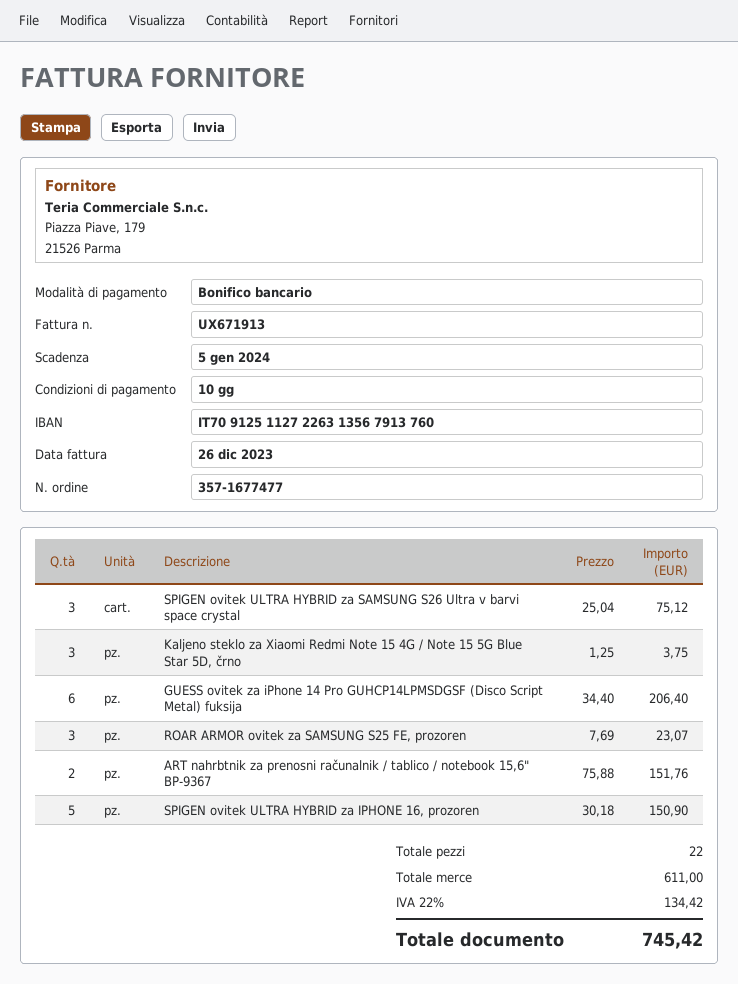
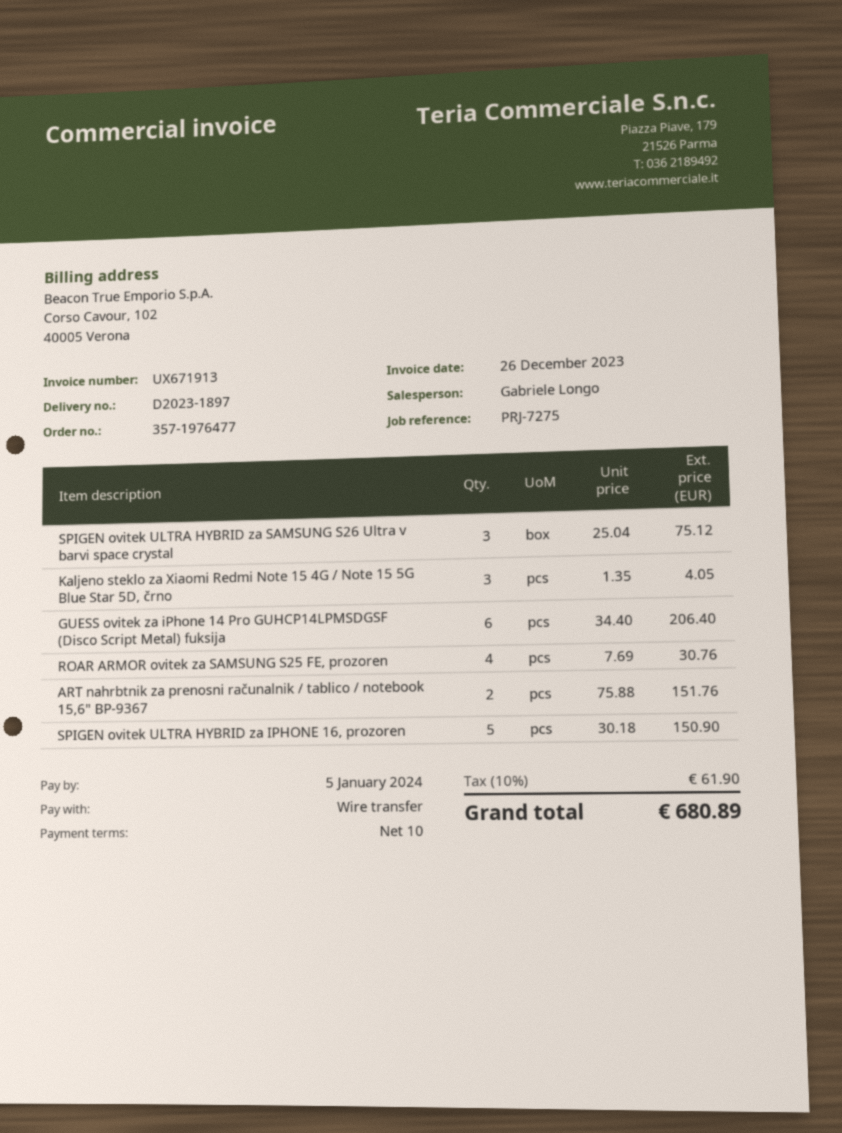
order number: 357-1677477 -> 357-1976477
Kaljeno steklo za Xiaomi Redmi Note 15 4G / Note 15 5G Blue Star 5D, črno: 3 x 1.25 = 3.75 -> 3 x 1.35 = 4.05
ROAR ARMOR ovitek za SAMSUNG S25 FE, prozoren: 3 x 7.69 = 23.07 -> 4 x 7.69 = 30.76
tax: 22% = 134.42 -> 10% = 61.90
total: 745.42 -> 680.89

